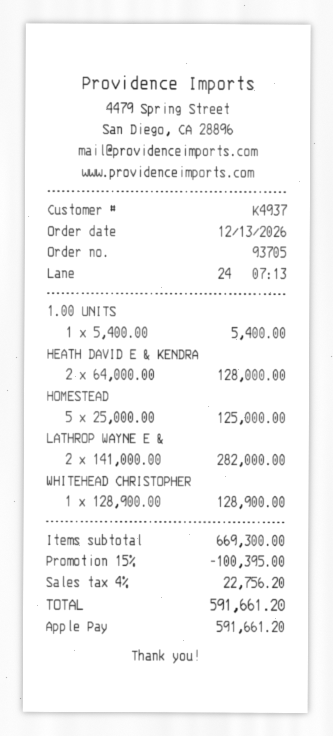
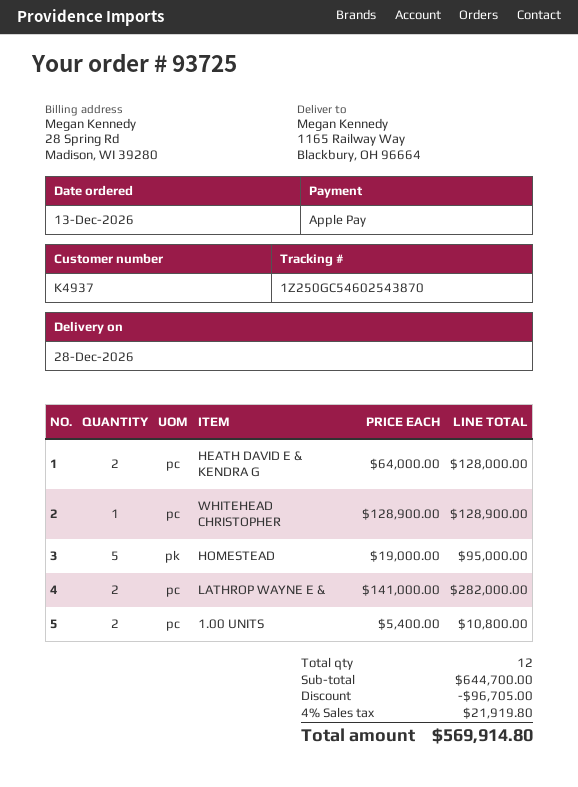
order number: 93705 -> 93725
1.00 UNITS: 1 x 5400.00 = 5400.00 -> 2 x 5400.00 = 10800.00
HOMESTEAD: 5 x 25000.00 = 125000.00 -> 5 x 19000.00 = 95000.00
subtotal: 669300.00 -> 644700.00
discount: 100395.00 -> 96705.00
tax: 4% = 22756.20 -> 4% = 21919.80
total: 591661.20 -> 569914.80

